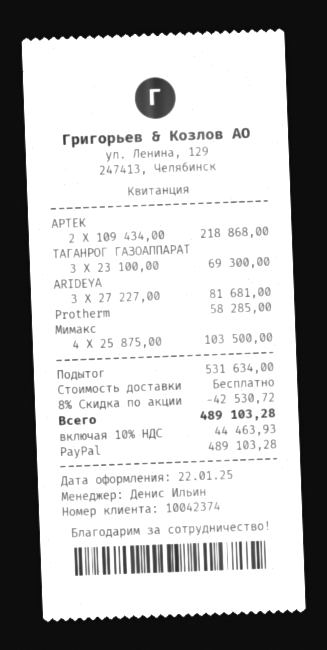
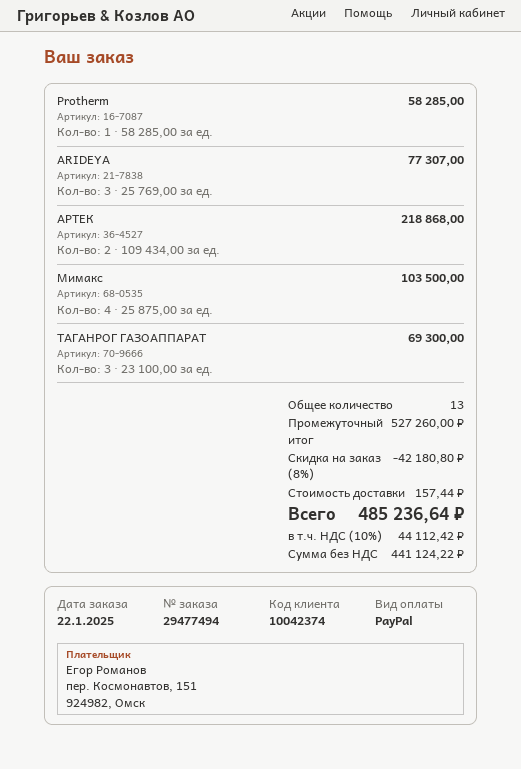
ARIDEYA: 3 x 27227.00 = 81681.00 -> 3 x 25769.00 = 77307.00
subtotal: 531634.00 -> 527260.00
discount: 8% = 42530.72 -> 8% = 42180.80
shipping: 0.00 -> 157.44
tax: 10% = 44463.93 -> 10% = 44112.42
total: 489103.28 -> 485236.64

